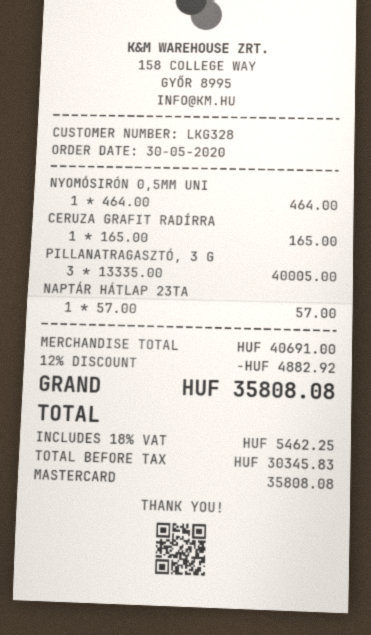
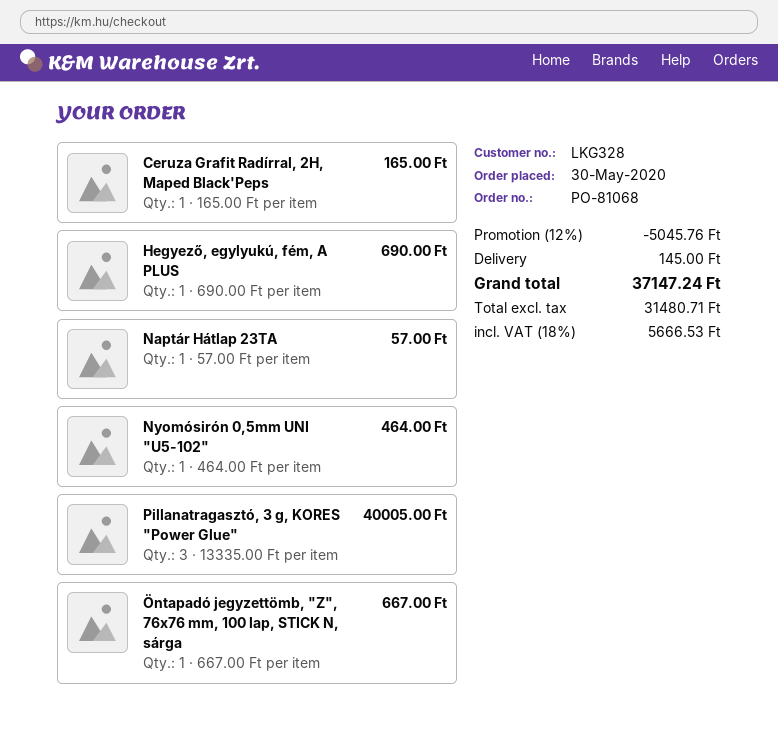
Hegyező, egylyukú, fém, A PLUS: none -> 1 x 690.00 = 690.00
Öntapadó jegyzettömb, "Z", 76x76 mm, 100 lap, STICK N, sárga: none -> 1 x 667.00 = 667.00
discount: 12% = 4882.92 -> 12% = 5045.76
shipping: none -> 145.00
net: 30345.83 -> 31480.71
tax: 18% = 5462.25 -> 18% = 5666.53
total: 35808.08 -> 37147.24

